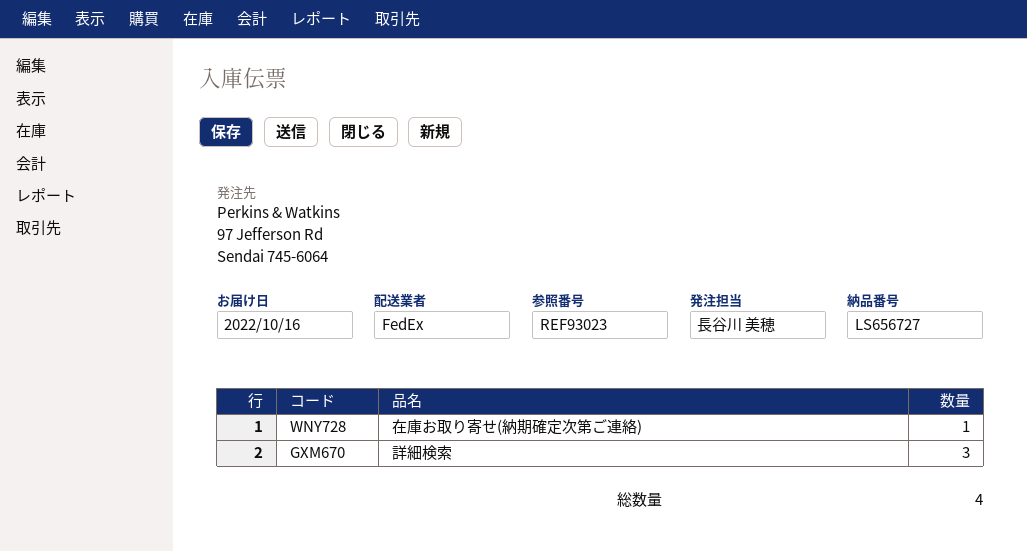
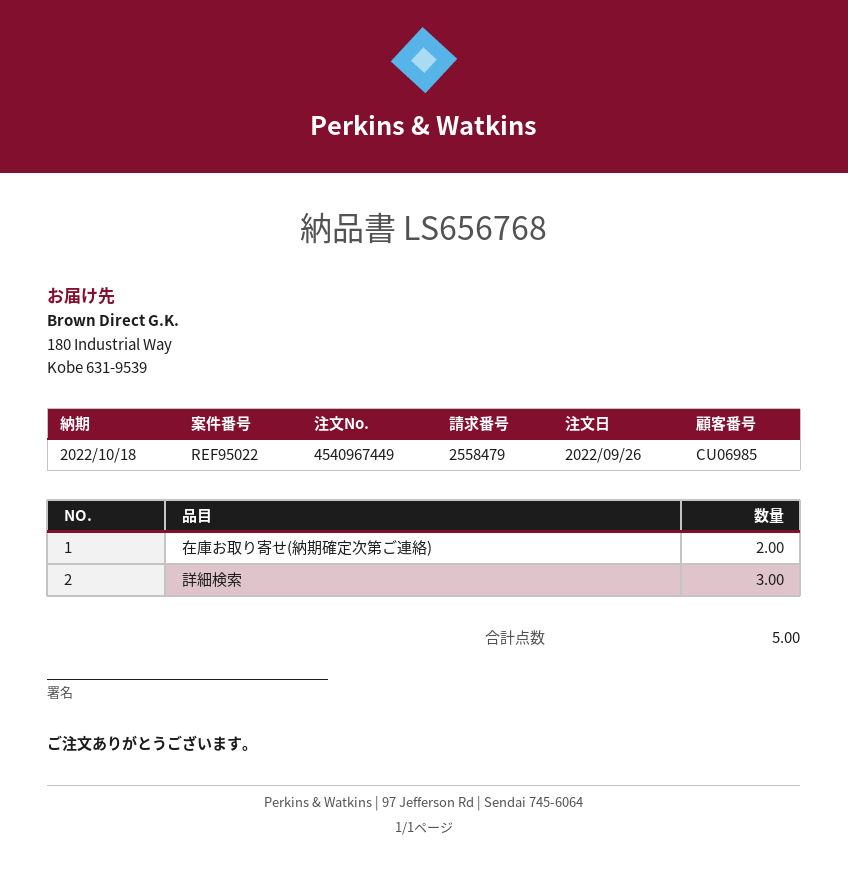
delivery note number: LS656727 -> LS656768
delivery date: 2022-10-16 -> 2022-10-18
reference: REF93023 -> REF95022
在庫お取り寄せ(納期確定次第ご連絡): 1 -> 2
total quantity: 4 -> 5

